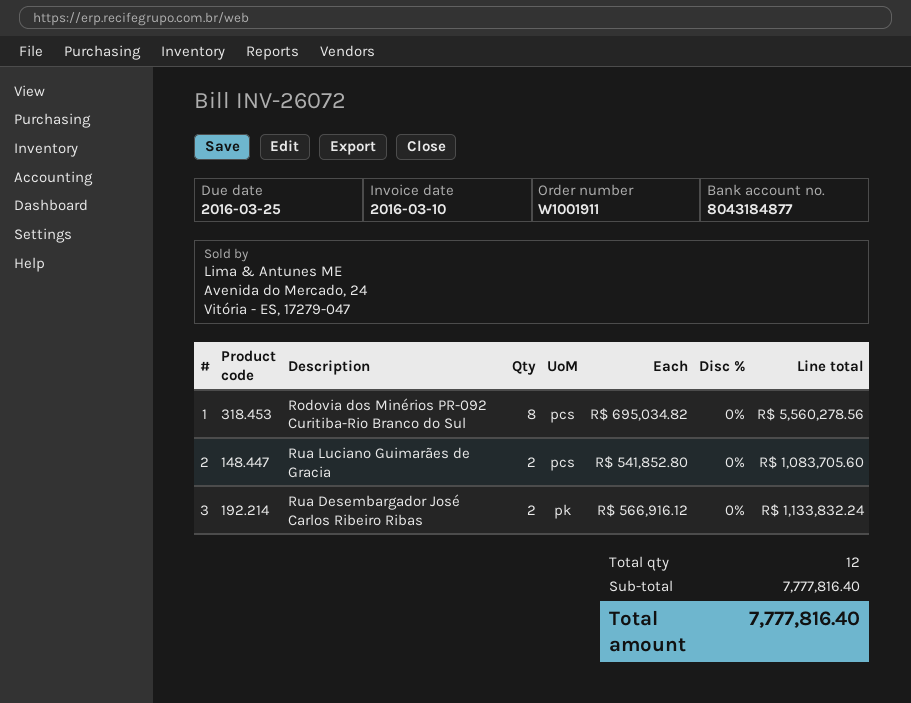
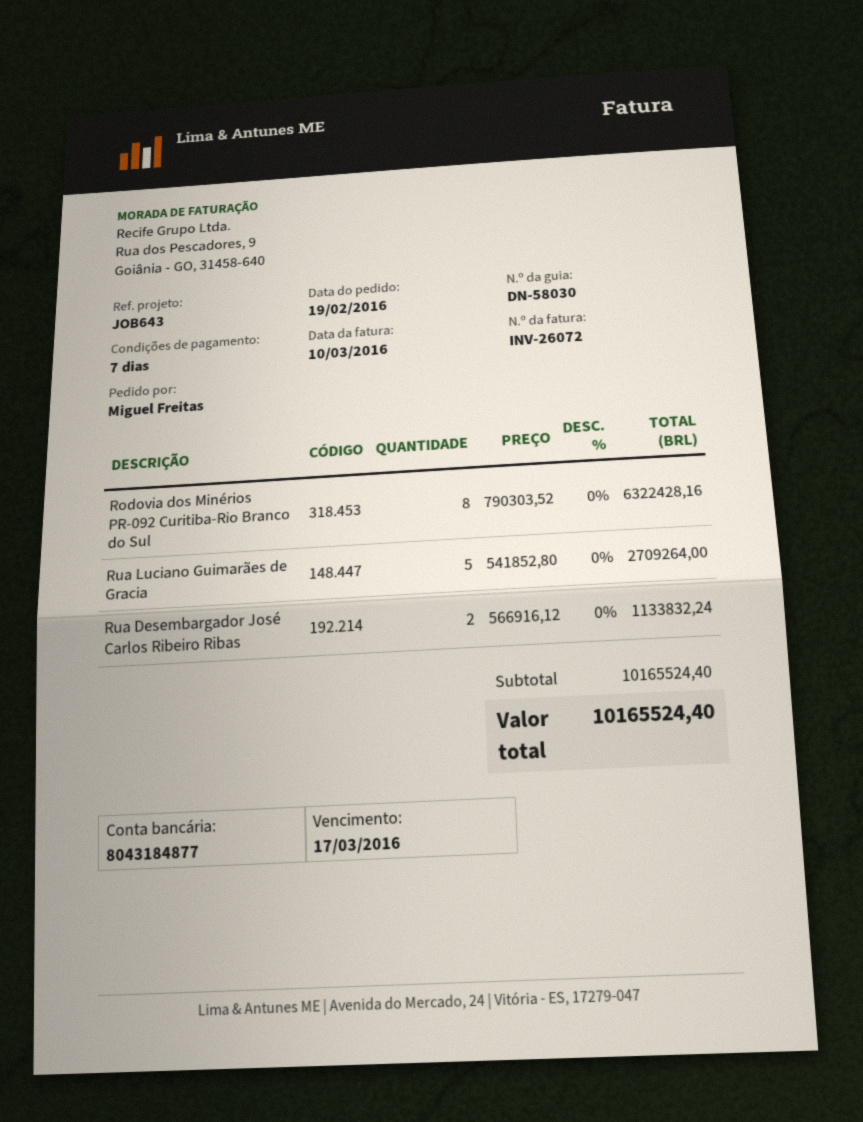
due date: 2016-03-25 -> 2016-03-17
Rodovia dos Minérios PR-092 Curitiba-Rio Branco do Sul: 8 x 695034.82 = 5560278.56 -> 8 x 790303.52 = 6322428.16
Rua Luciano Guimarães de Gracia: 2 x 541852.80 = 1083705.60 -> 5 x 541852.80 = 2709264.00
subtotal: 7777816.40 -> 10165524.40
total: 7777816.40 -> 10165524.40

